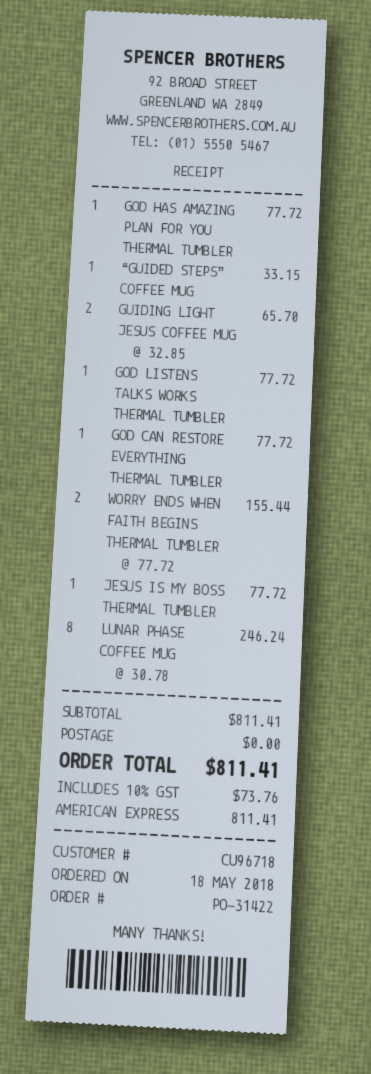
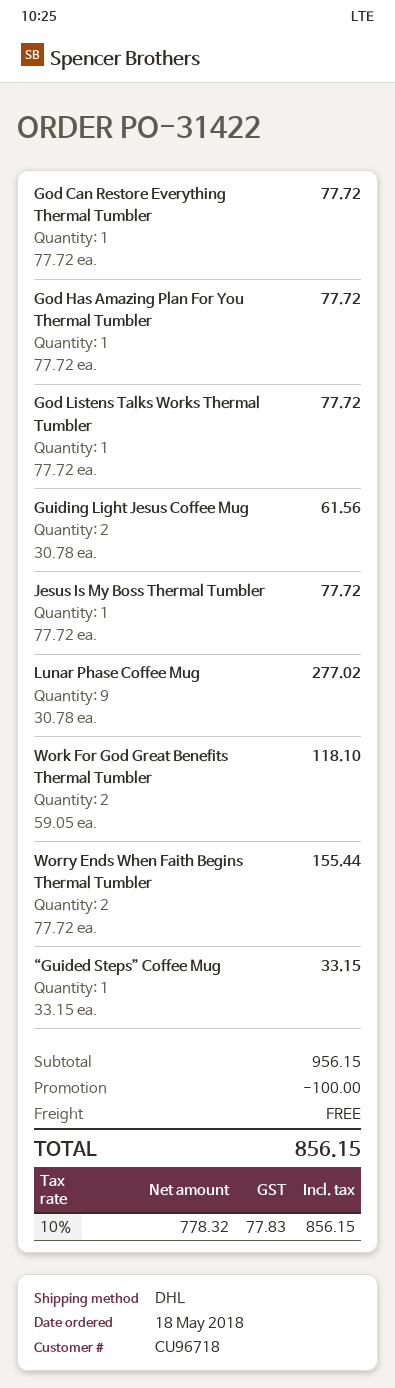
GUIDING LIGHT JESUS COFFEE MUG: 2 x 32.85 = 65.70 -> 2 x 30.78 = 61.56
LUNAR PHASE COFFEE MUG: 8 x 30.78 = 246.24 -> 9 x 30.78 = 277.02
Work For God Great Benefits Thermal Tumbler: none -> 2 x 59.05 = 118.10
subtotal: 811.41 -> 956.15
discount: none -> 100.00
tax: 10% = 73.76 -> 10% = 77.83
total: 811.41 -> 856.15

